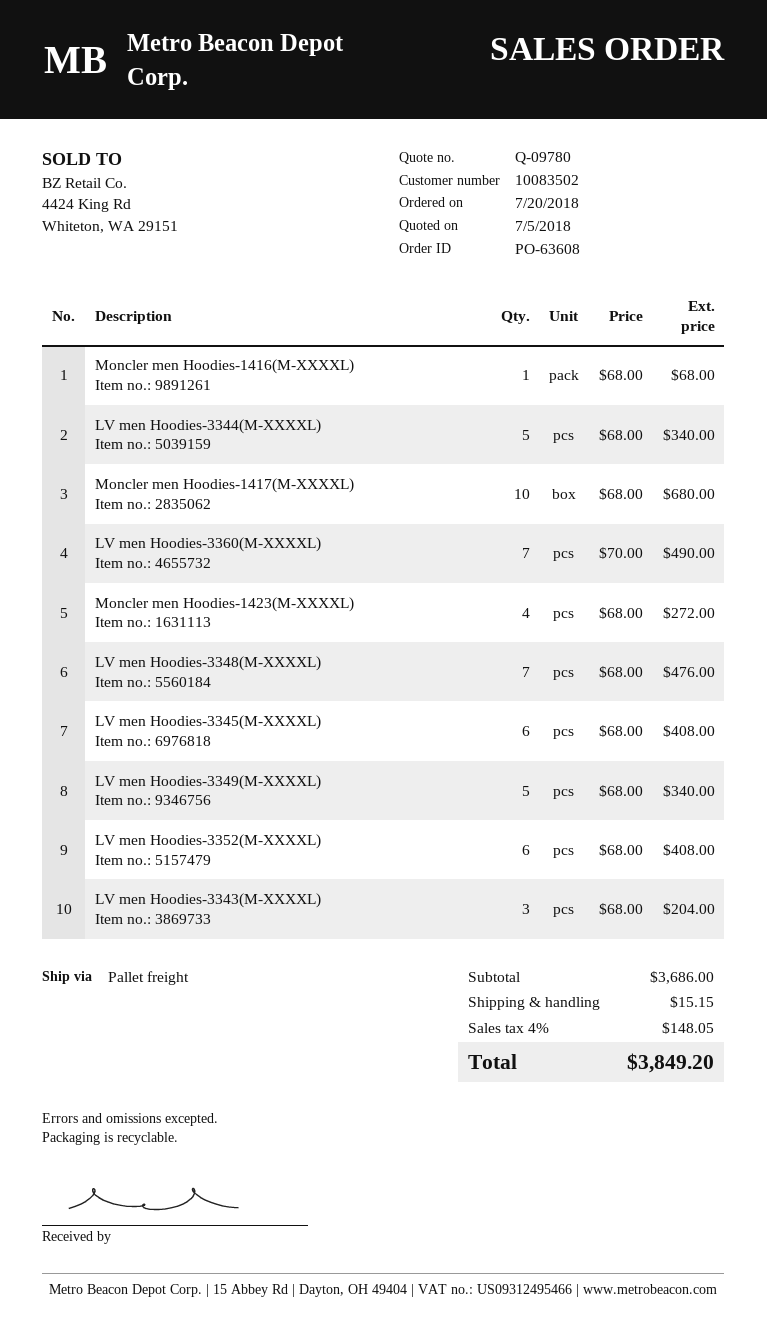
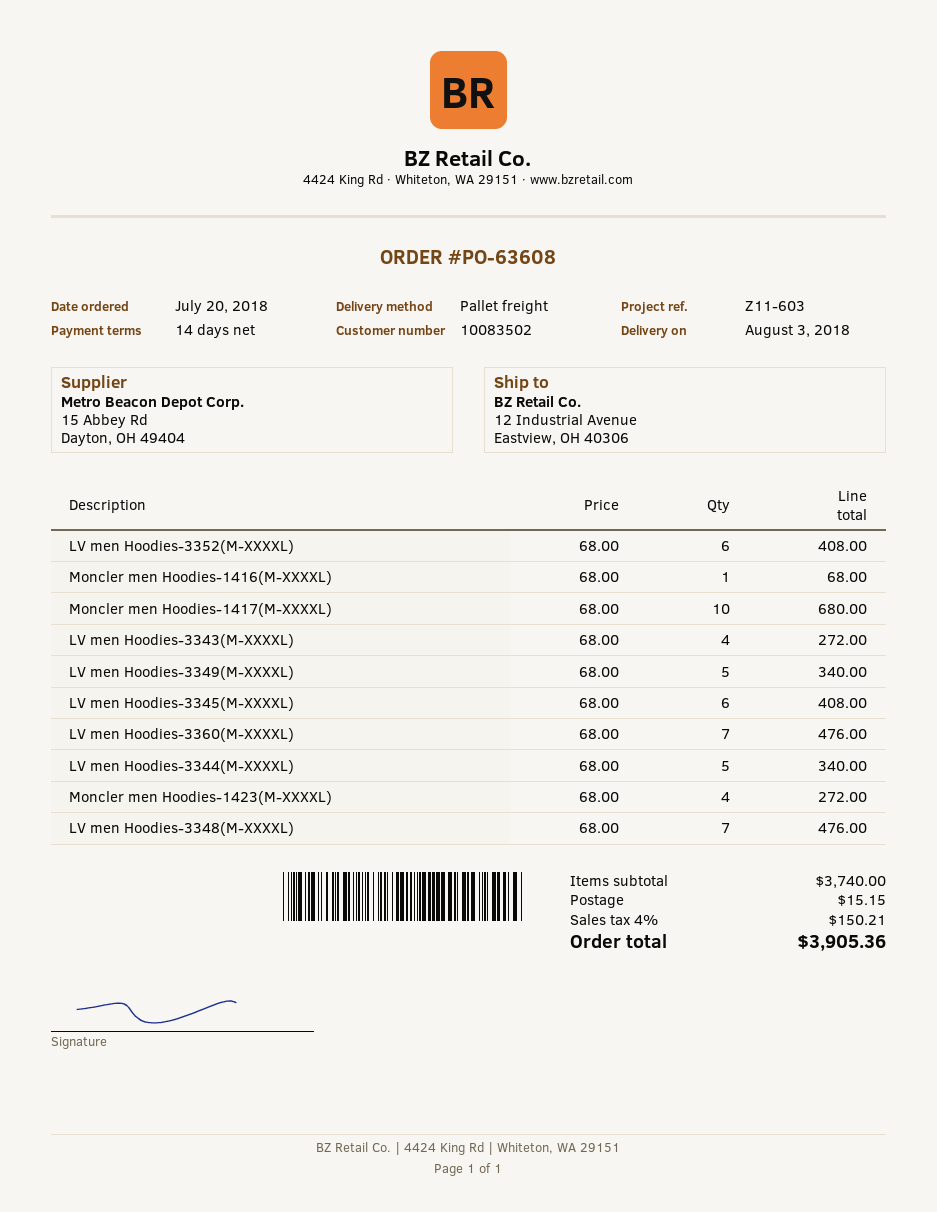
LV men Hoodies-3360(M-XXXXL): 7 x 70.00 = 490.00 -> 7 x 68.00 = 476.00
LV men Hoodies-3343(M-XXXXL): 3 x 68.00 = 204.00 -> 4 x 68.00 = 272.00
subtotal: 3686.00 -> 3740.00
tax: 4% = 148.05 -> 4% = 150.21
total: 3849.20 -> 3905.36

